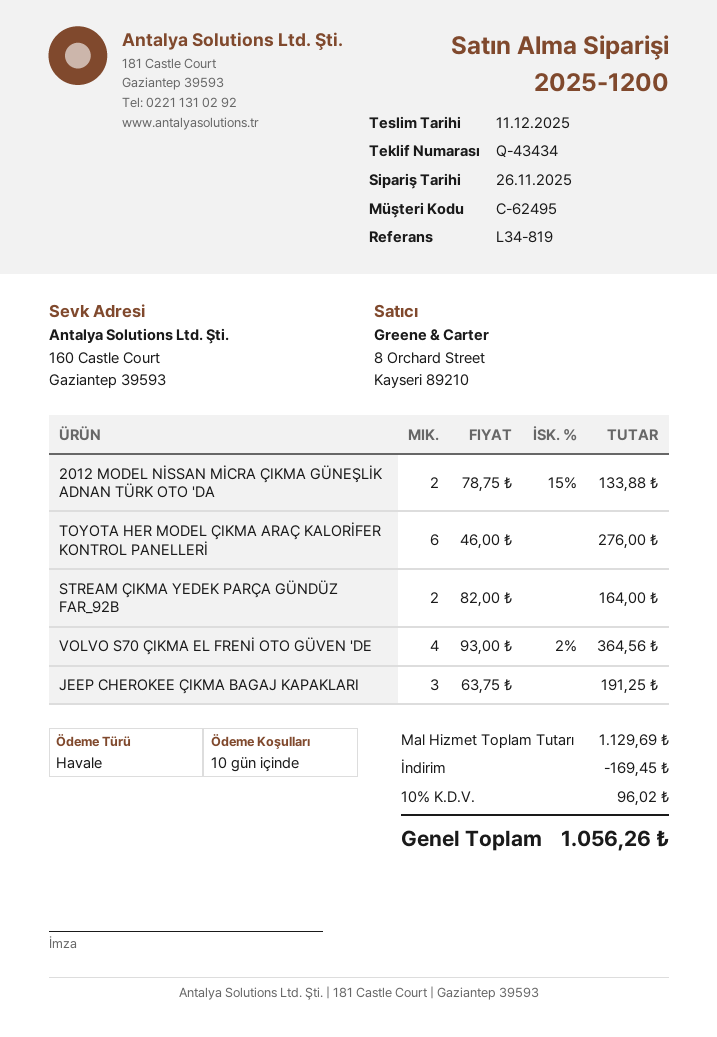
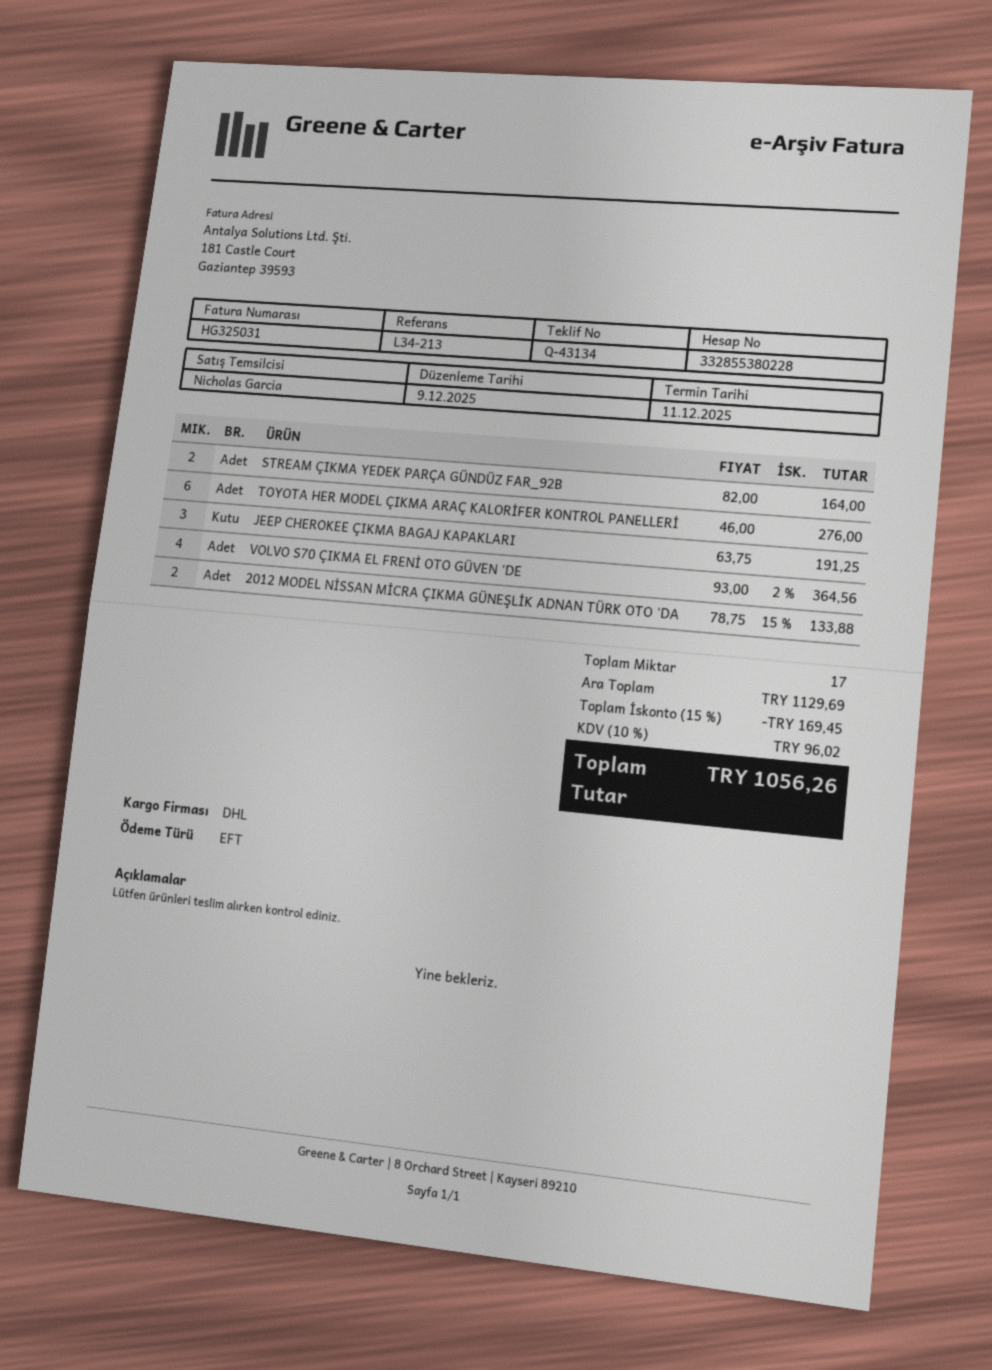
quote number: Q-43434 -> Q-43134
reference: L34-819 -> L34-213

